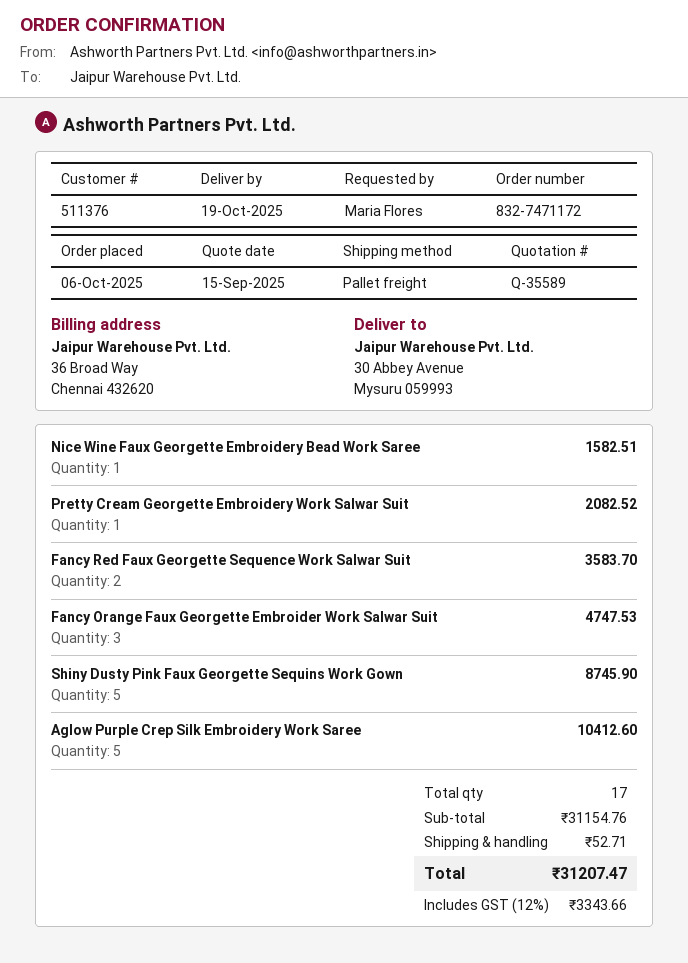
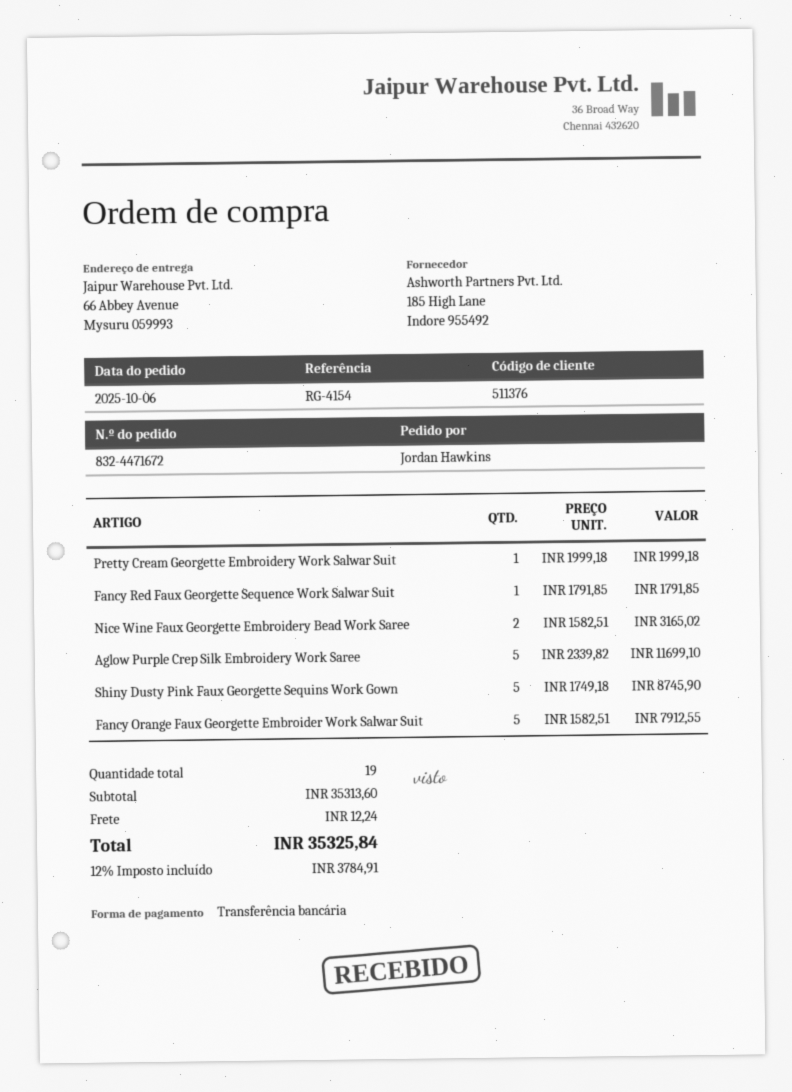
order number: 832-7471172 -> 832-4471672
ordered by: Maria Flores -> Jordan Hawkins
ship to: 30 Abbey Avenue, Mysuru 059993 -> 66 Abbey Avenue, Mysuru 059993
Nice Wine Faux Georgette Embroidery Bead Work Saree: 1 for 1582.51 -> 2 for 3165.02
Pretty Cream Georgette Embroidery Work Salwar Suit: 1 for 2082.52 -> 1 for 1999.18
Fancy Red Faux Georgette Sequence Work Salwar Suit: 2 for 3583.70 -> 1 for 1791.85
Fancy Orange Faux Georgette Embroider Work Salwar Suit: 3 for 4747.53 -> 5 for 7912.55
Aglow Purple Crep Silk Embroidery Work Saree: 5 for 10412.60 -> 5 for 11699.10
total quantity: 17 -> 19
subtotal: 31154.76 -> 35313.60
shipping: 52.71 -> 12.24
tax: 12% = 3343.66 -> 12% = 3784.91
total: 31207.47 -> 35325.84

